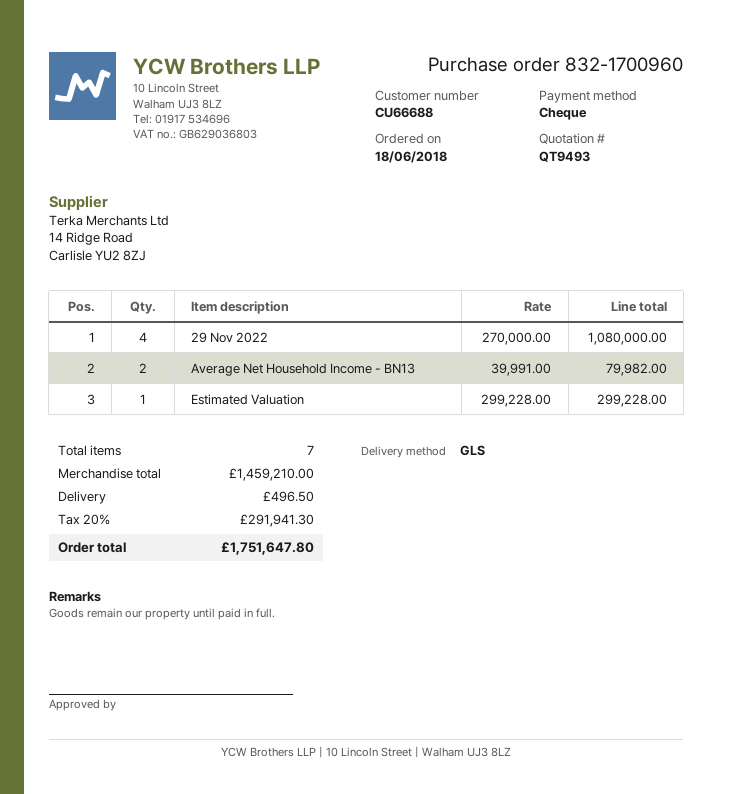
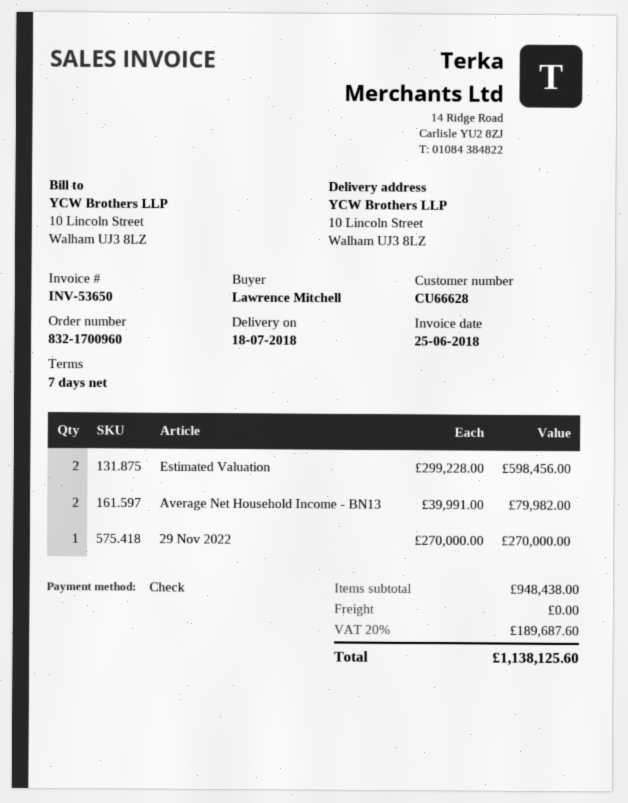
customer number: CU66688 -> CU66628
29 Nov 2022: 4 x 270000.00 = 1080000.00 -> 1 x 270000.00 = 270000.00
Estimated Valuation: 1 x 299228.00 = 299228.00 -> 2 x 299228.00 = 598456.00
subtotal: 1459210.00 -> 948438.00
shipping: 496.50 -> 0.00
tax: 20% = 291941.30 -> 20% = 189687.60
total: 1751647.80 -> 1138125.60

